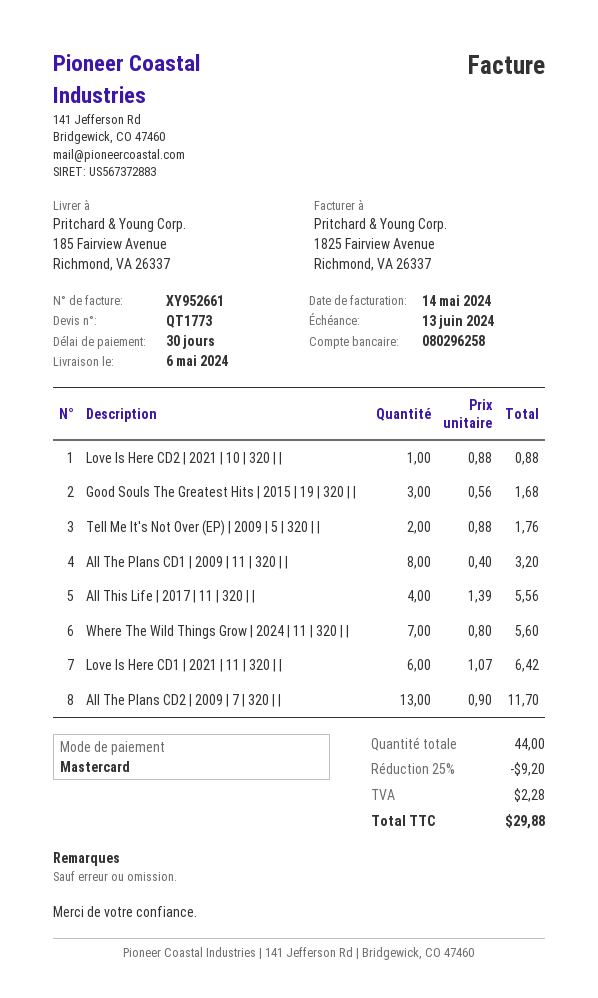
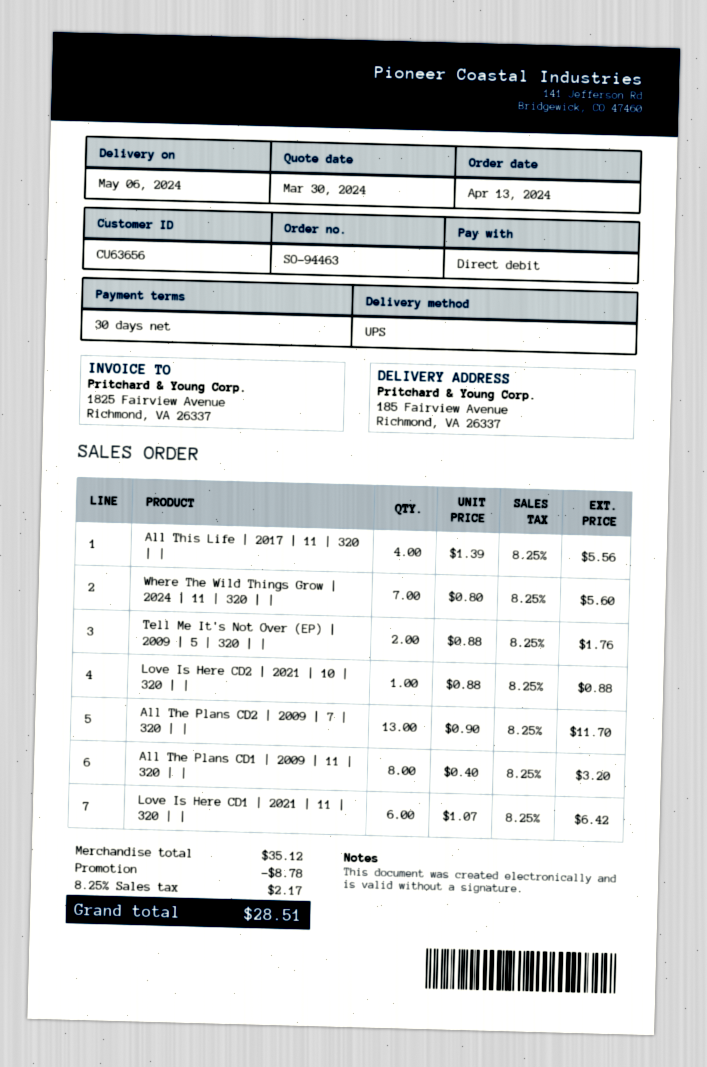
payment method: Mastercard -> direct debit
Good Souls The Greatest Hits | 2015 | 19 | 320 | |: 3 x 0.56 = 1.68 -> none
discount: 9.20 -> 8.78
tax: 2.28 -> 2.17
total: 29.88 -> 28.51

